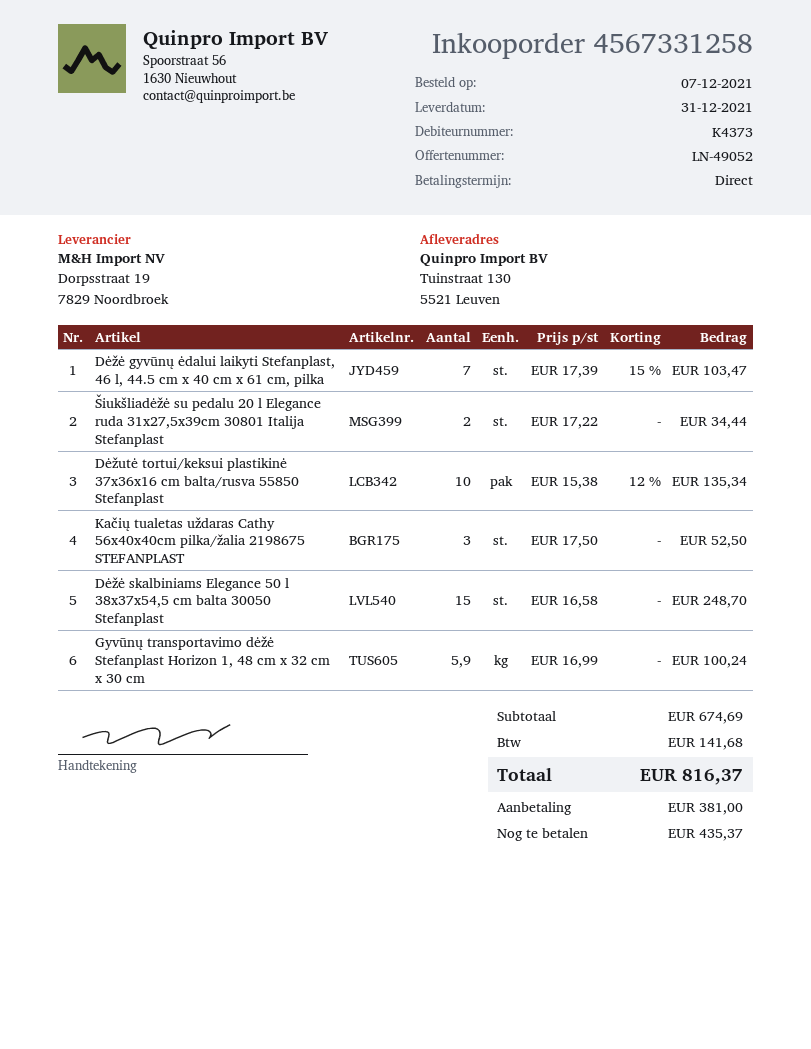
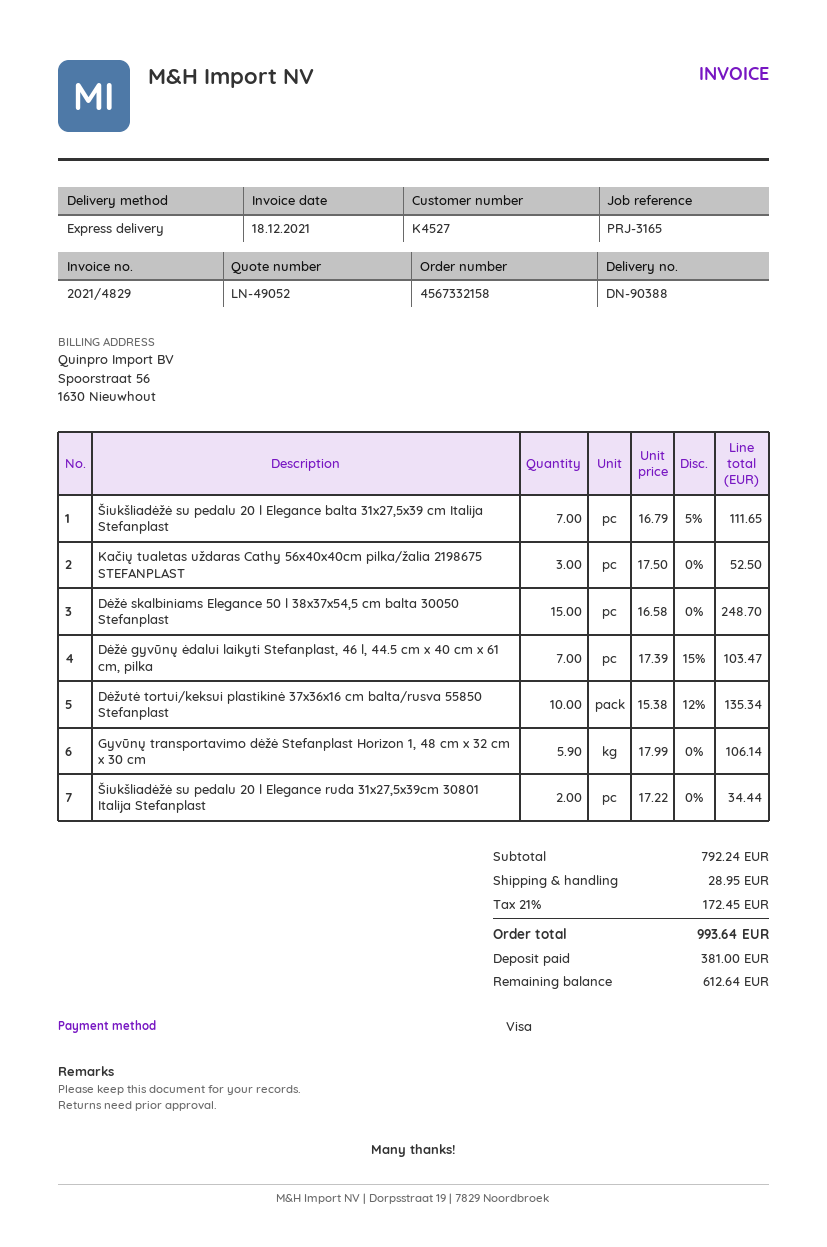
order number: 4567331258 -> 4567332158
customer number: K4373 -> K4527
Gyvūnų transportavimo dėžė Stefanplast Horizon 1, 48 cm x 32 cm x 30 cm: 5.9 x 16.99 = 100.24 -> 5.9 x 17.99 = 106.14
Šiukšliadėžė su pedalu 20 l Elegance balta 31x27,5x39 cm Italija Stefanplast: none -> 7 x 16.79 - 5% = 111.65
subtotal: 674.69 -> 792.24
shipping: none -> 28.95
tax: 141.68 -> 172.45
total: 816.37 -> 993.64
balance: 435.37 -> 612.64

